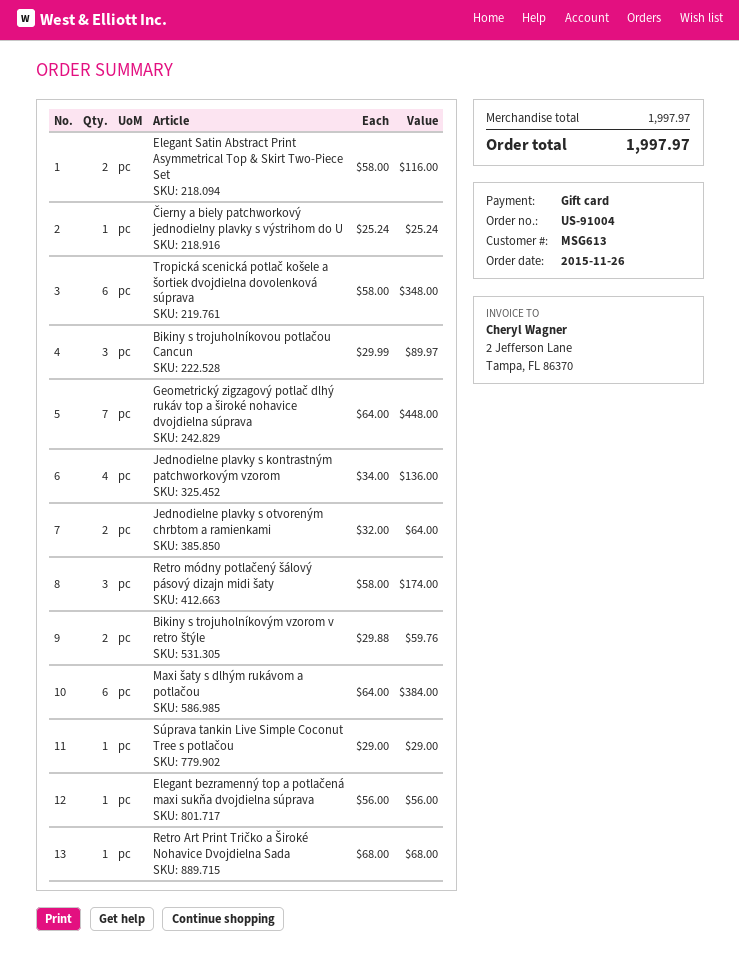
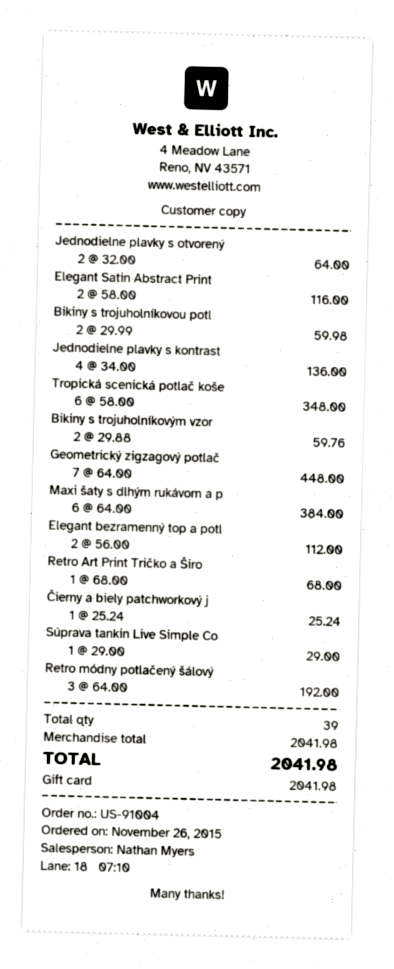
Bikiny s trojuholníkovou potlačou Cancun: 3 x 29.99 = 89.97 -> 2 x 29.99 = 59.98
Retro módny potlačený šálový pásový dizajn midi šaty: 3 x 58.00 = 174.00 -> 3 x 64.00 = 192.00
Elegant bezramenný top a potlačená maxi sukňa dvojdielna súprava: 1 x 56.00 = 56.00 -> 2 x 56.00 = 112.00
subtotal: 1997.97 -> 2041.98
total: 1997.97 -> 2041.98

